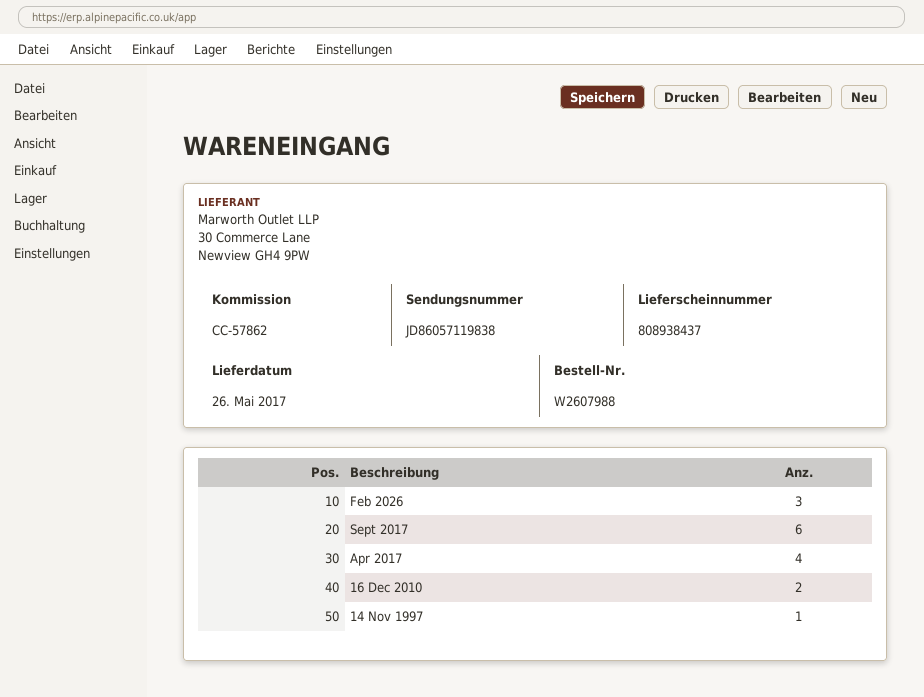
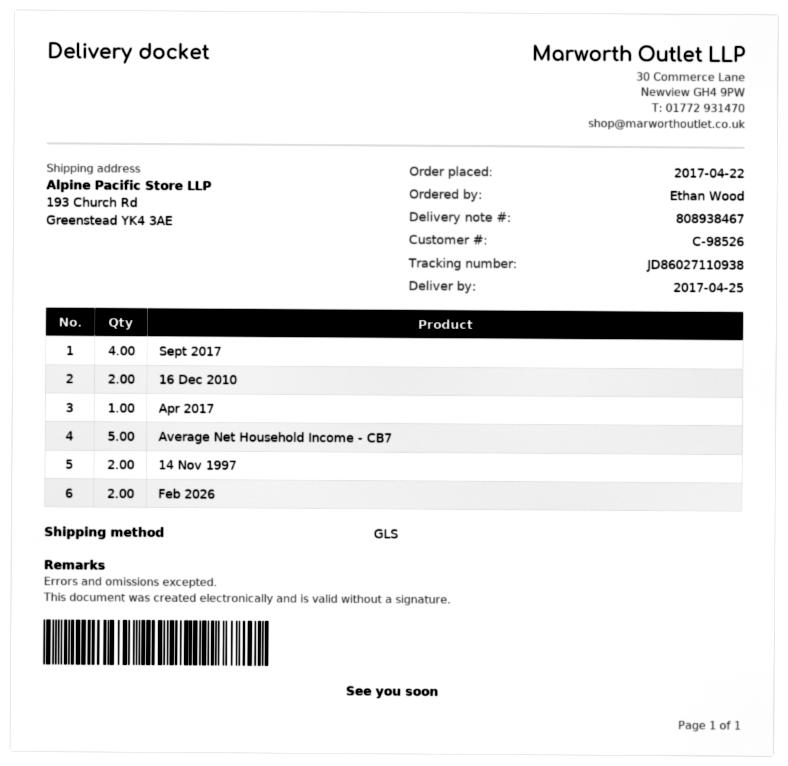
delivery note number: 808938437 -> 808938467
delivery date: 2017-05-26 -> 2017-04-25
tracking number: JD86057119838 -> JD86027110938
Feb 2026: 3 -> 2
Sept 2017: 6 -> 4
Apr 2017: 4 -> 1
14 Nov 1997: 1 -> 2
Average Net Household Income - CB7: none -> 5

